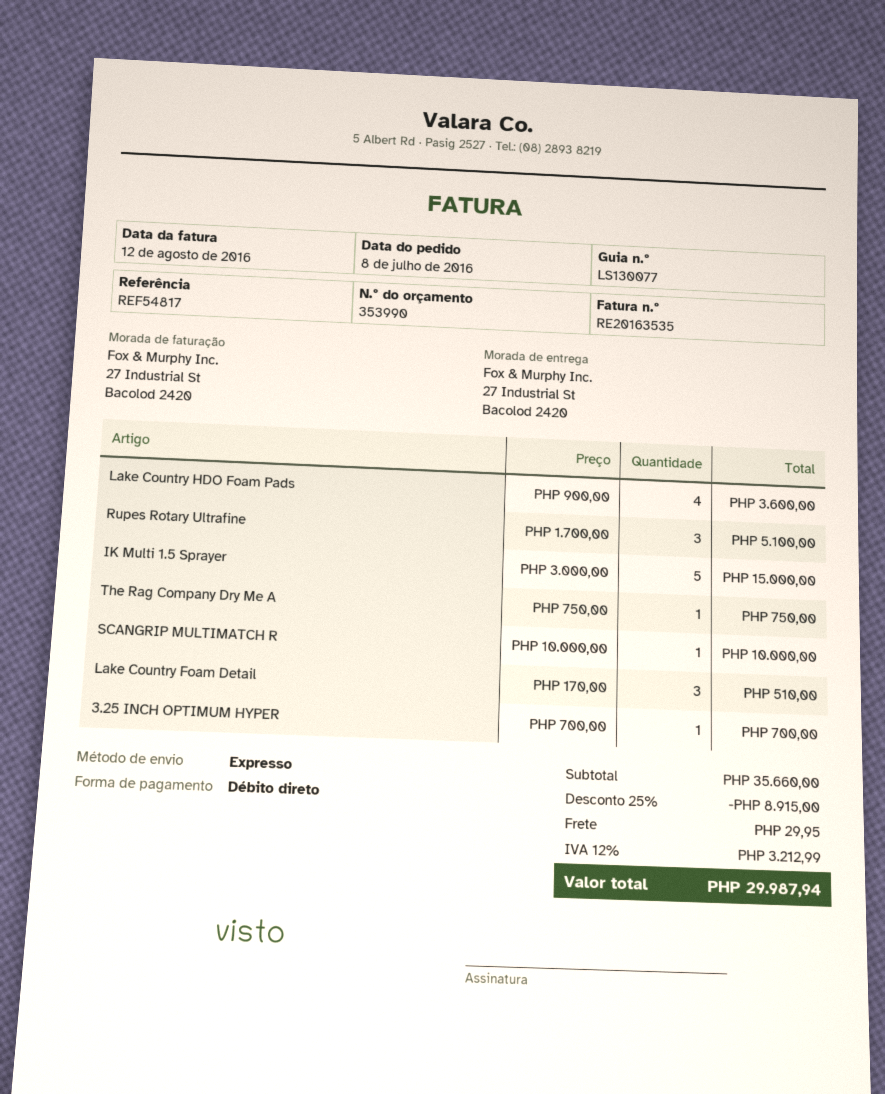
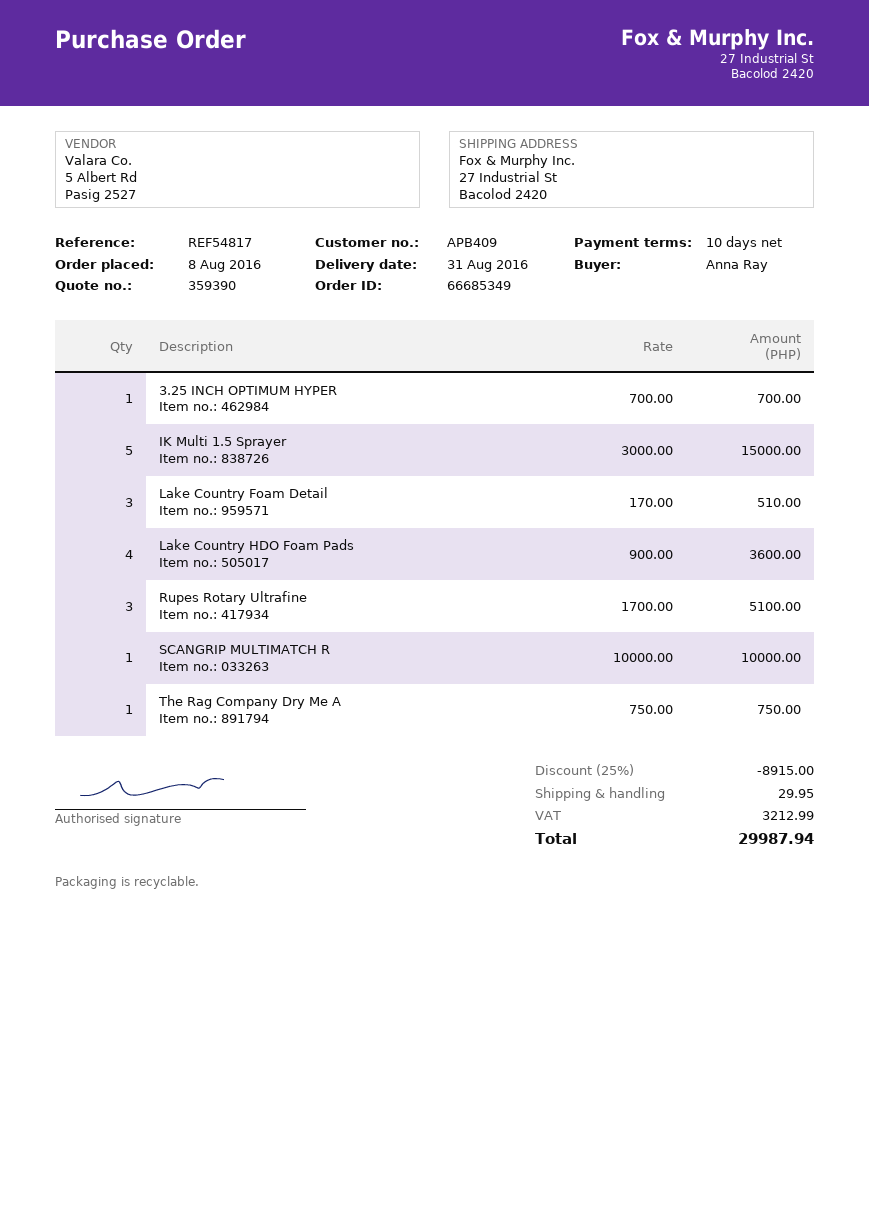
quote number: 353990 -> 359390
order date: 2016-07-08 -> 2016-08-08

